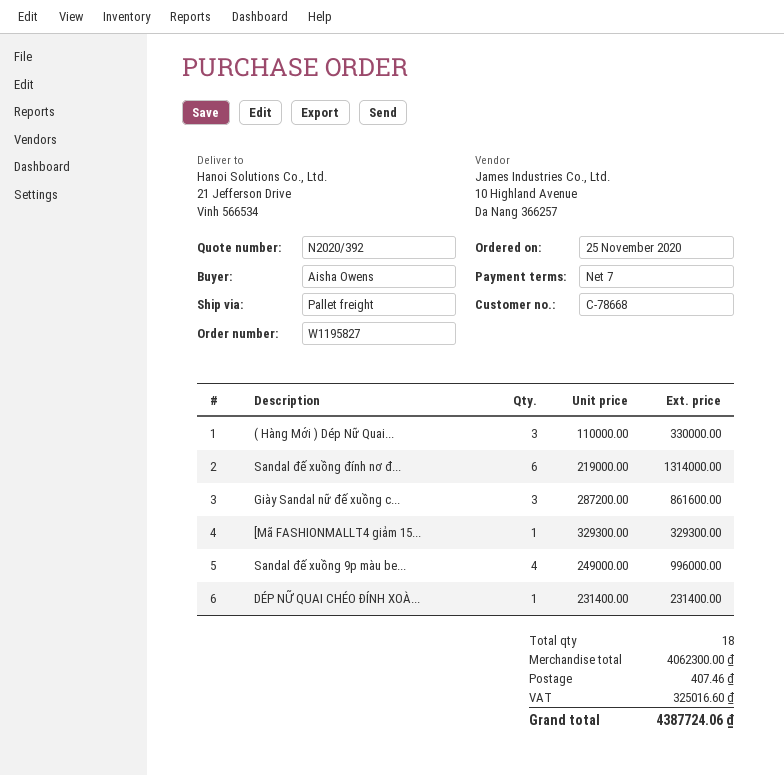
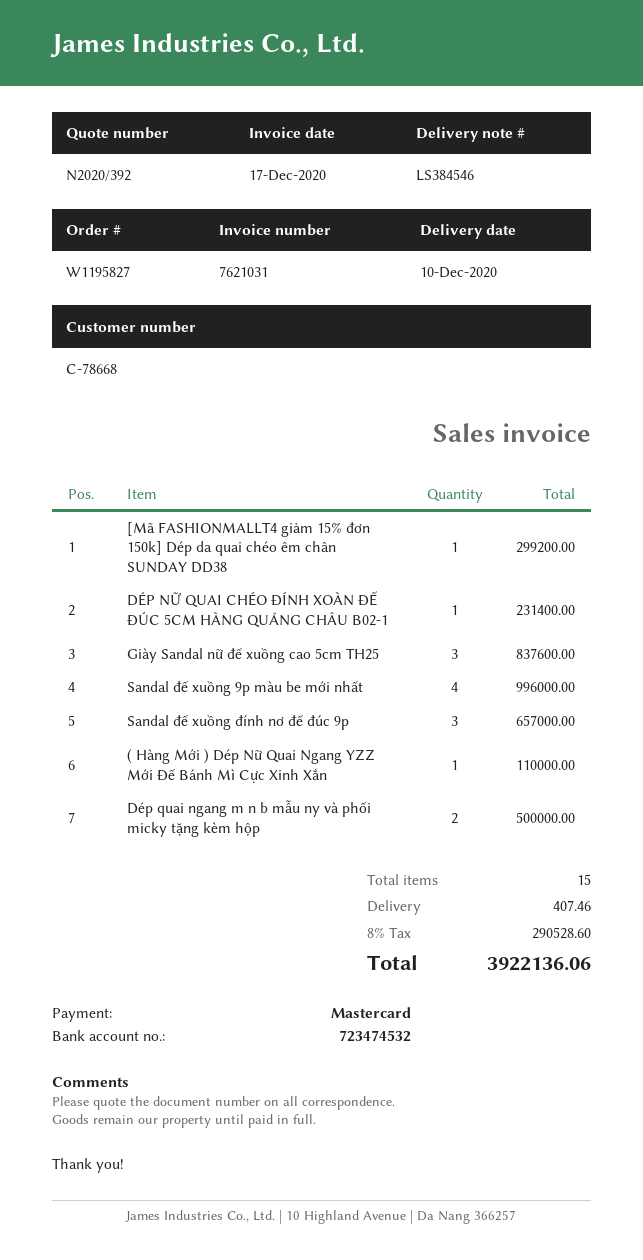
( Hàng Mới ) Dép Nữ Quai...: 3 for 330000.00 -> 1 for 110000.00
Sandal đế xuồng đính nơ đ...: 6 for 1314000.00 -> 3 for 657000.00
Giày Sandal nữ đế xuồng c...: 3 for 861600.00 -> 3 for 837600.00
[Mã FASHIONMALLT4 giảm 15...: 1 for 329300.00 -> 1 for 299200.00
Dép quai ngang m n b mẫu ny và phối micky tặng kèm hộp: none -> 2 for 500000.00
total quantity: 18 -> 15
tax: 325016.60 -> 290528.60
total: 4387724.06 -> 3922136.06

